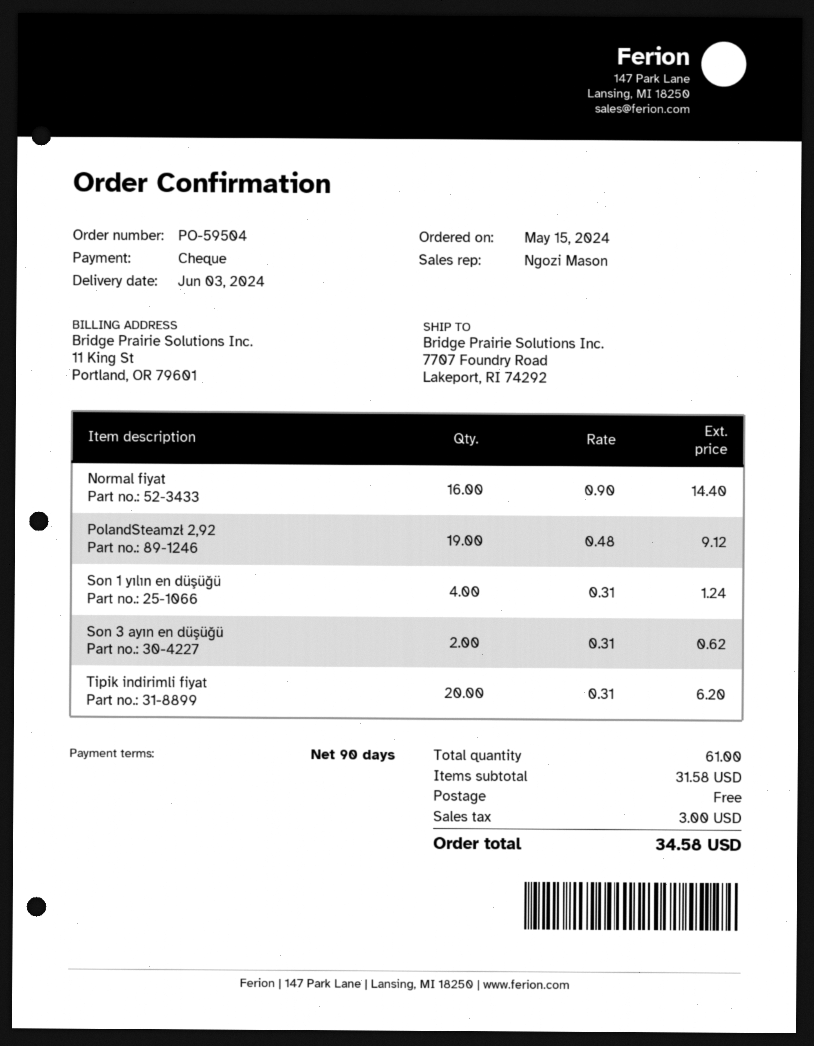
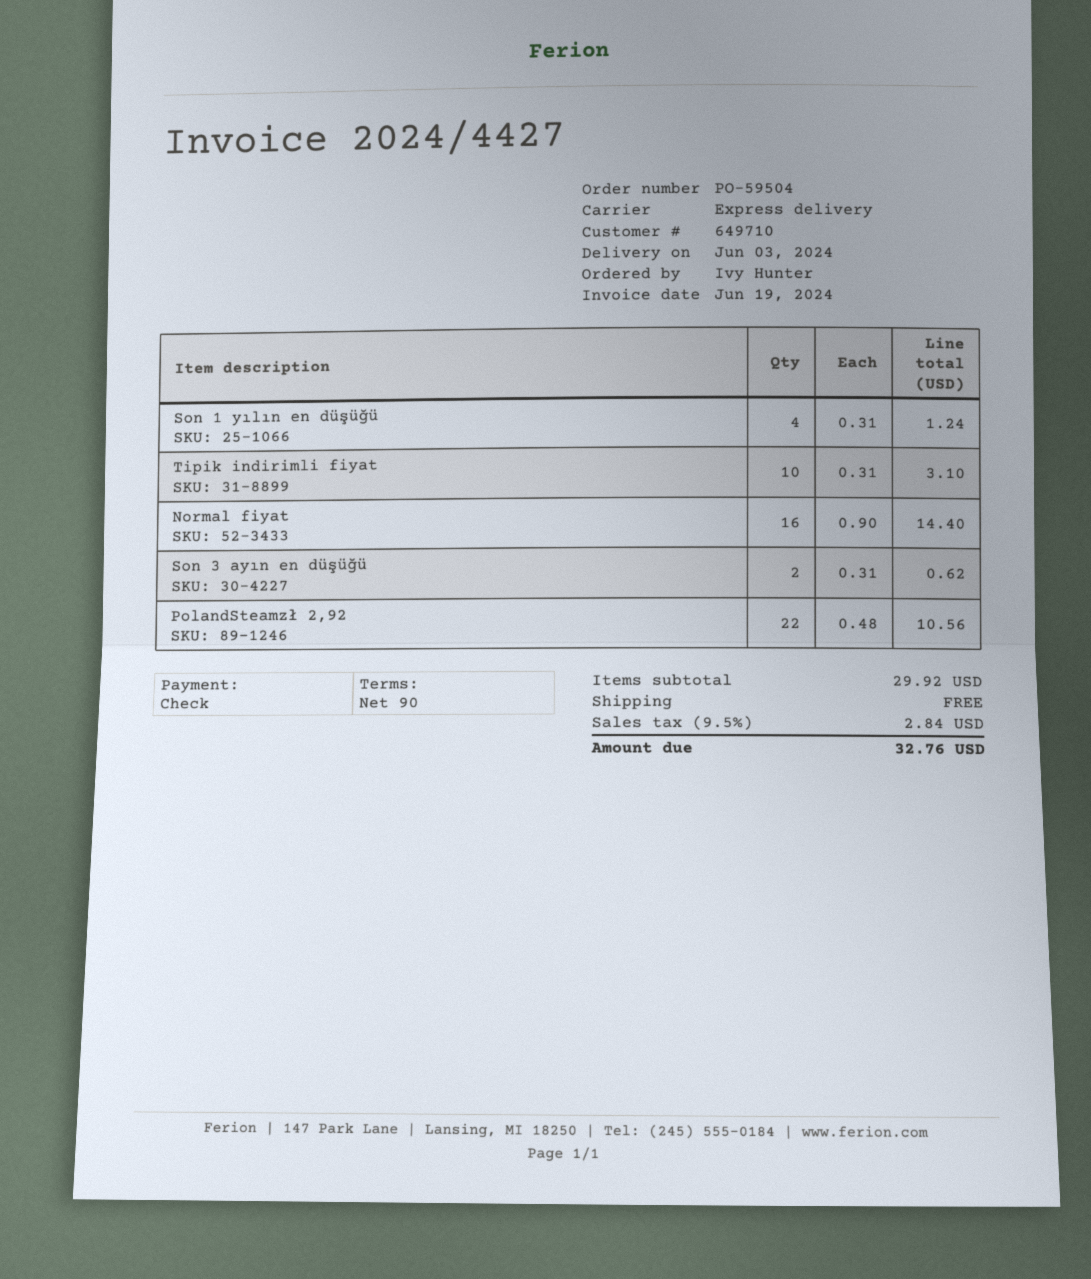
PolandSteamzł 2,92: 19 x 0.48 = 9.12 -> 22 x 0.48 = 10.56
Tipik indirimli fiyat: 20 x 0.31 = 6.20 -> 10 x 0.31 = 3.10
subtotal: 31.58 -> 29.92
tax: 3.00 -> 2.84
total: 34.58 -> 32.76

